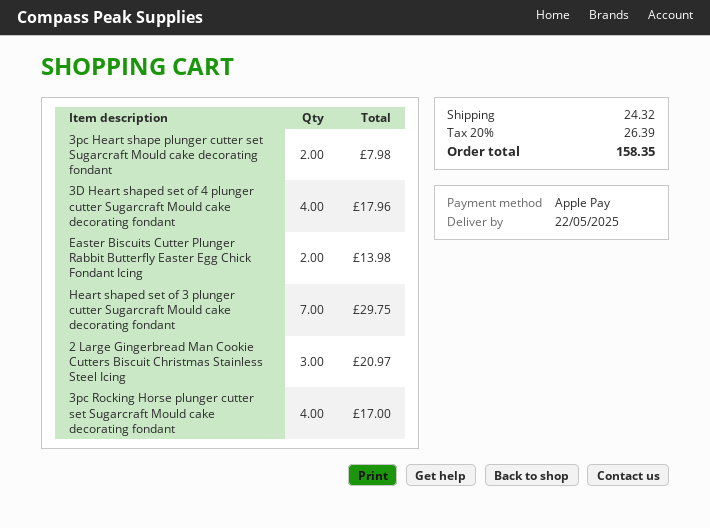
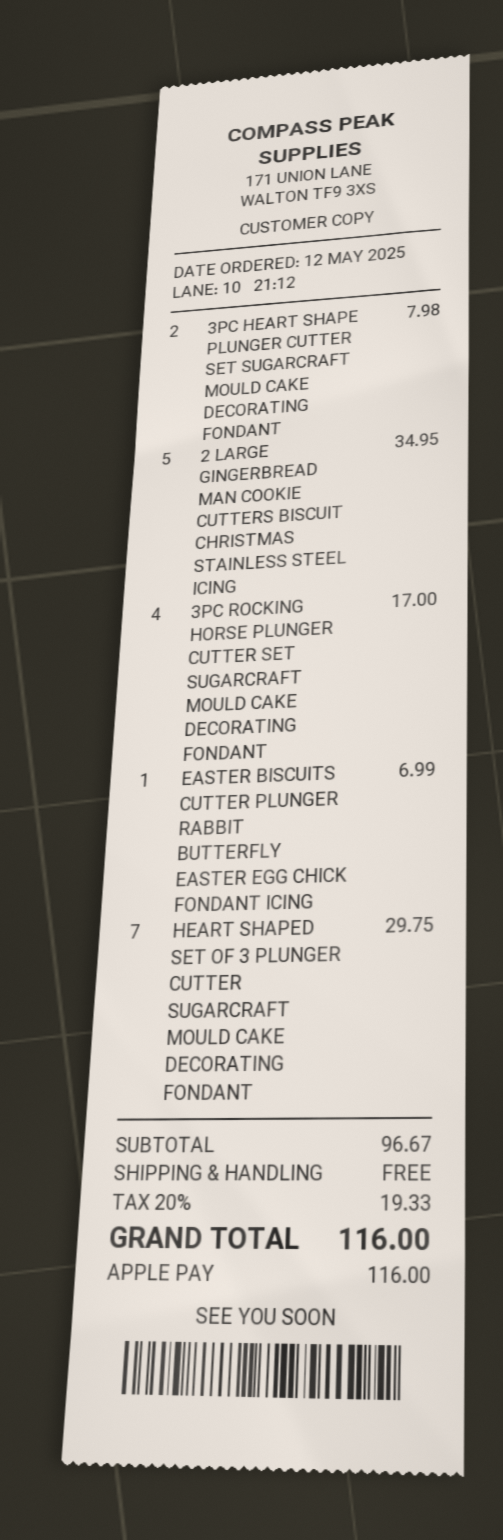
3D Heart shaped set of 4 plunger cutter Sugarcraft Mould cake decorating fondant: 4 for 17.96 -> none
Easter Biscuits Cutter Plunger Rabbit Butterfly Easter Egg Chick Fondant Icing: 2 for 13.98 -> 1 for 6.99
2 Large Gingerbread Man Cookie Cutters Biscuit Christmas Stainless Steel Icing: 3 for 20.97 -> 5 for 34.95
shipping: 24.32 -> 0.00
tax: 20% = 26.39 -> 20% = 19.33
total: 158.35 -> 116.00

